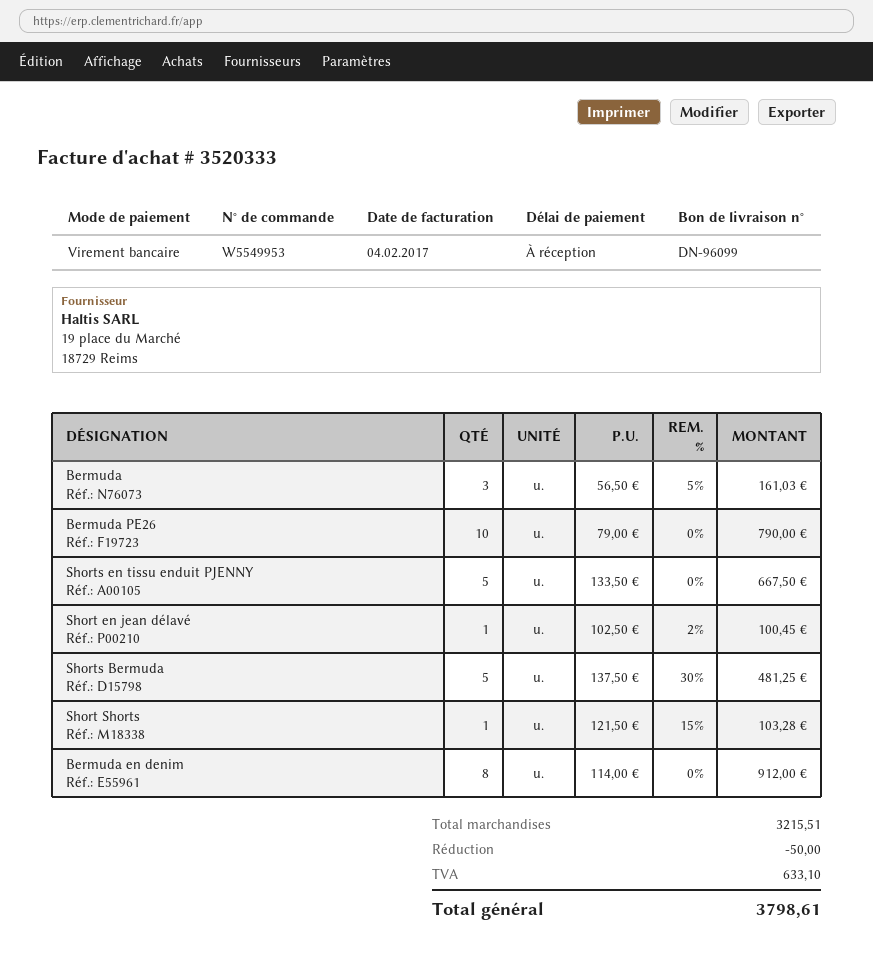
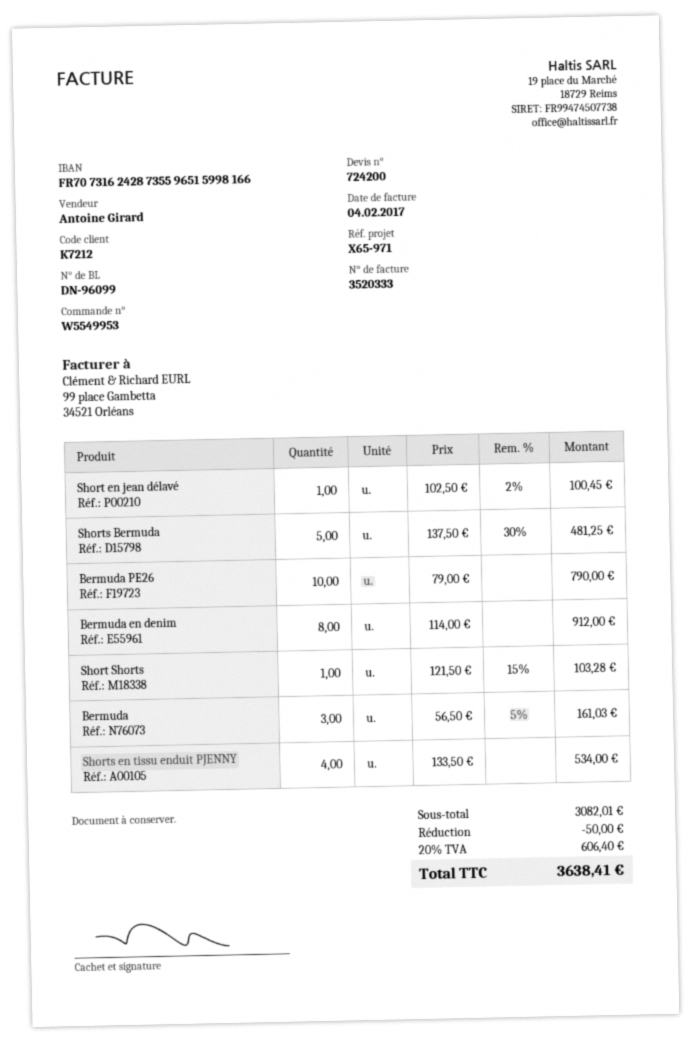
Shorts en tissu enduit PJENNY: 5 x 133.50 = 667.50 -> 4 x 133.50 = 534.00
subtotal: 3215.51 -> 3082.01
tax: 633.10 -> 606.40
total: 3798.61 -> 3638.41

